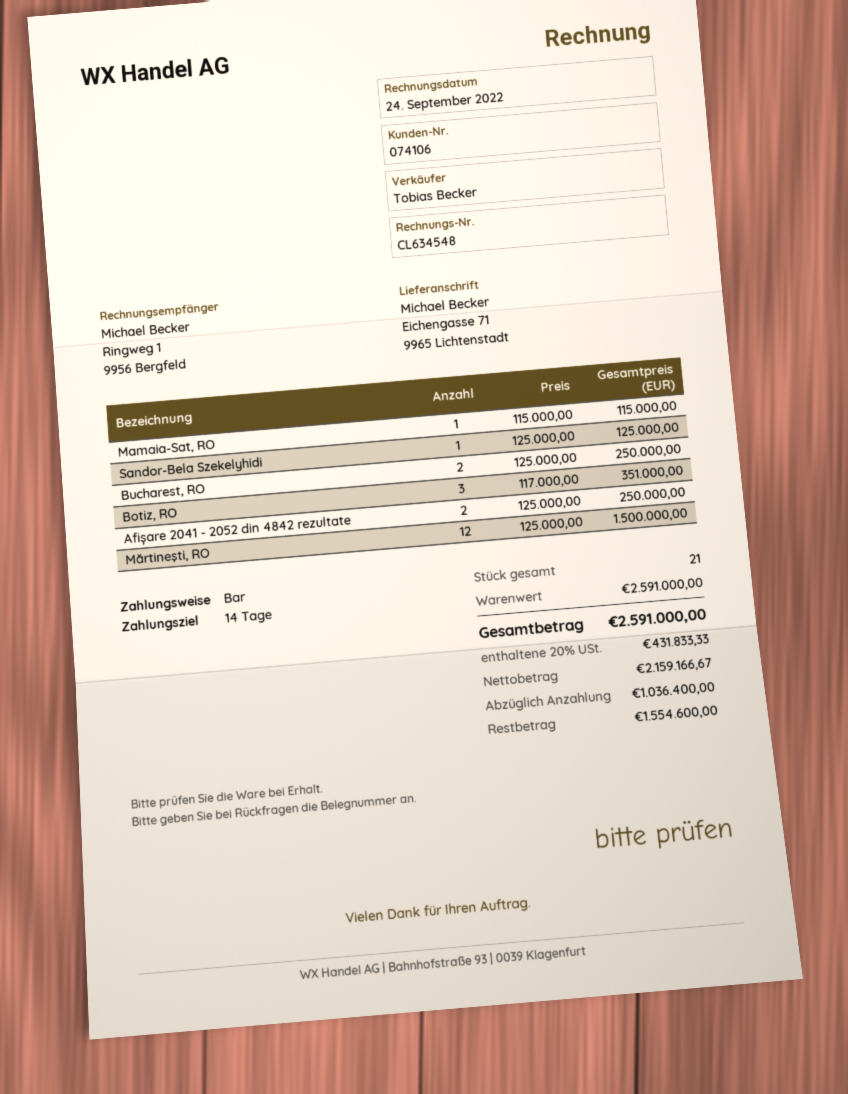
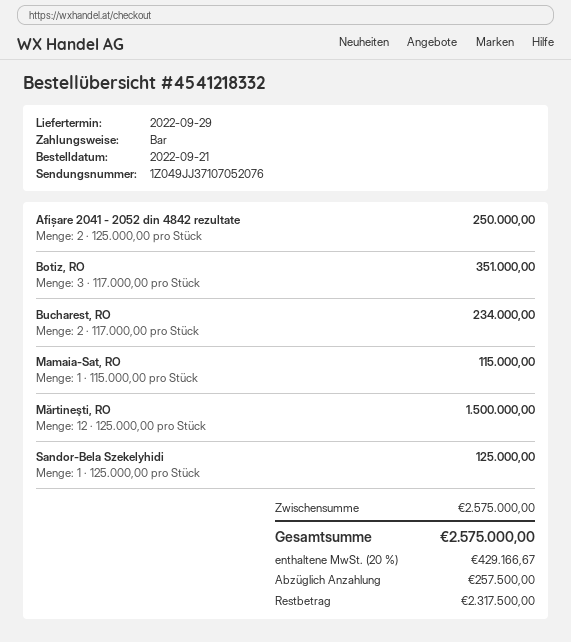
Bucharest, RO: 2 x 125000.00 = 250000.00 -> 2 x 117000.00 = 234000.00
subtotal: 2591000.00 -> 2575000.00
tax: 20% = 431833.33 -> 20% = 429166.67
total: 2591000.00 -> 2575000.00
deposit: 1036400.00 -> 257500.00
balance: 1554600.00 -> 2317500.00

